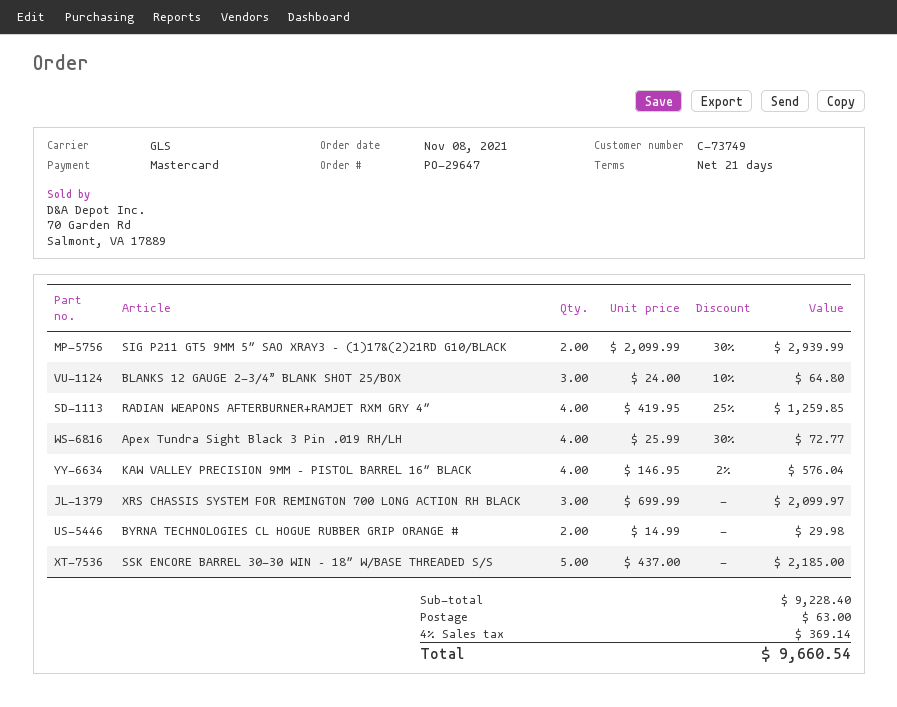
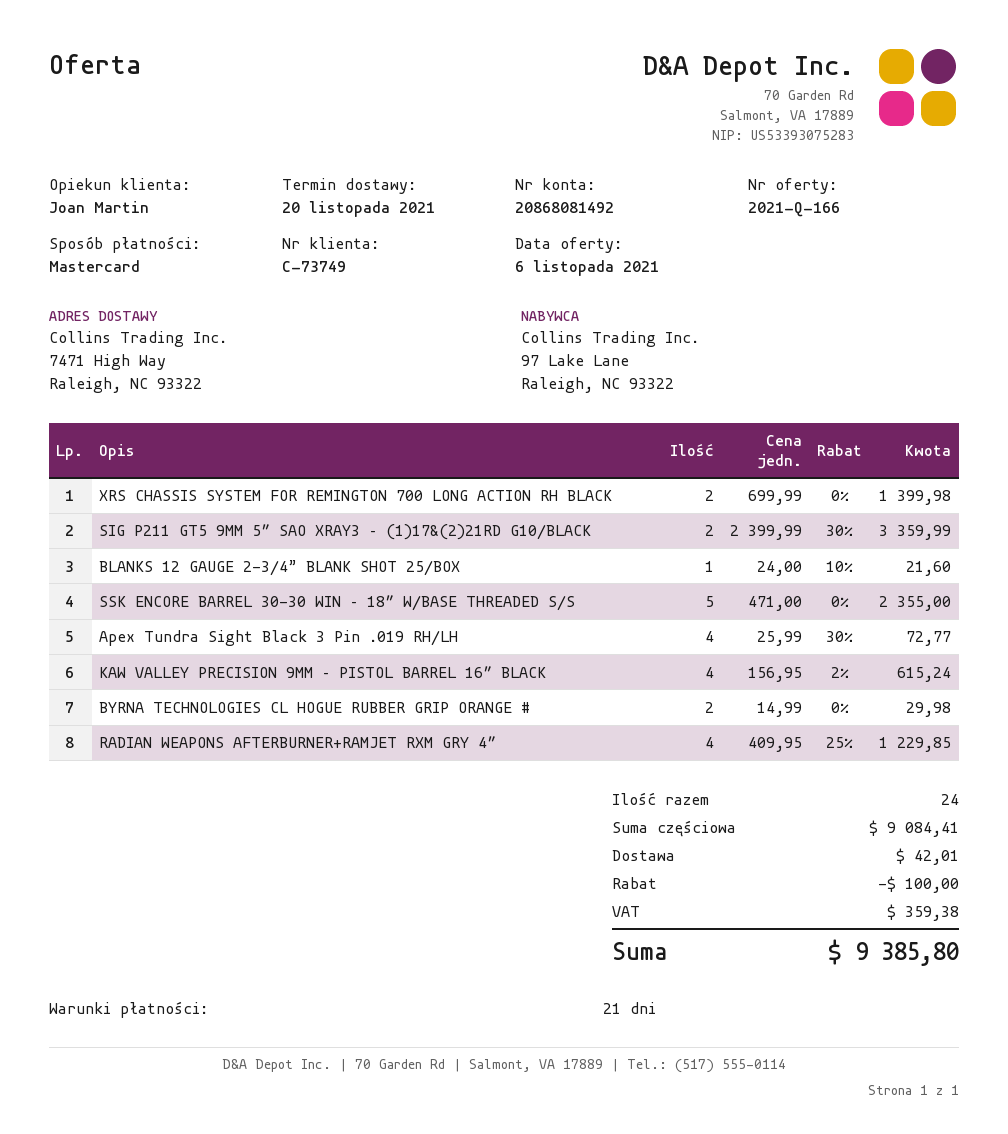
SIG P211 GT5 9MM 5″ SAO XRAY3 – (1)17&(2)21RD G10/BLACK: 2 x 2099.99 - 30% = 2939.99 -> 2 x 2399.99 - 30% = 3359.99
BLANKS 12 GAUGE 2-3/4” BLANK SHOT 25/BOX: 3 x 24.00 - 10% = 64.80 -> 1 x 24.00 - 10% = 21.60
RADIAN WEAPONS AFTERBURNER+RAMJET RXM GRY 4″: 4 x 419.95 - 25% = 1259.85 -> 4 x 409.95 - 25% = 1229.85
KAW VALLEY PRECISION 9MM – PISTOL BARREL 16″ BLACK: 4 x 146.95 - 2% = 576.04 -> 4 x 156.95 - 2% = 615.24
XRS CHASSIS SYSTEM FOR REMINGTON 700 LONG ACTION RH BLACK: 3 x 699.99 = 2099.97 -> 2 x 699.99 = 1399.98
SSK ENCORE BARREL 30-30 WIN – 18″ W/BASE THREADED S/S: 5 x 437.00 = 2185.00 -> 5 x 471.00 = 2355.00
subtotal: 9228.40 -> 9084.41
discount: none -> 100.00
shipping: 63.00 -> 42.01
tax: 369.14 -> 359.38
total: 9660.54 -> 9385.80

